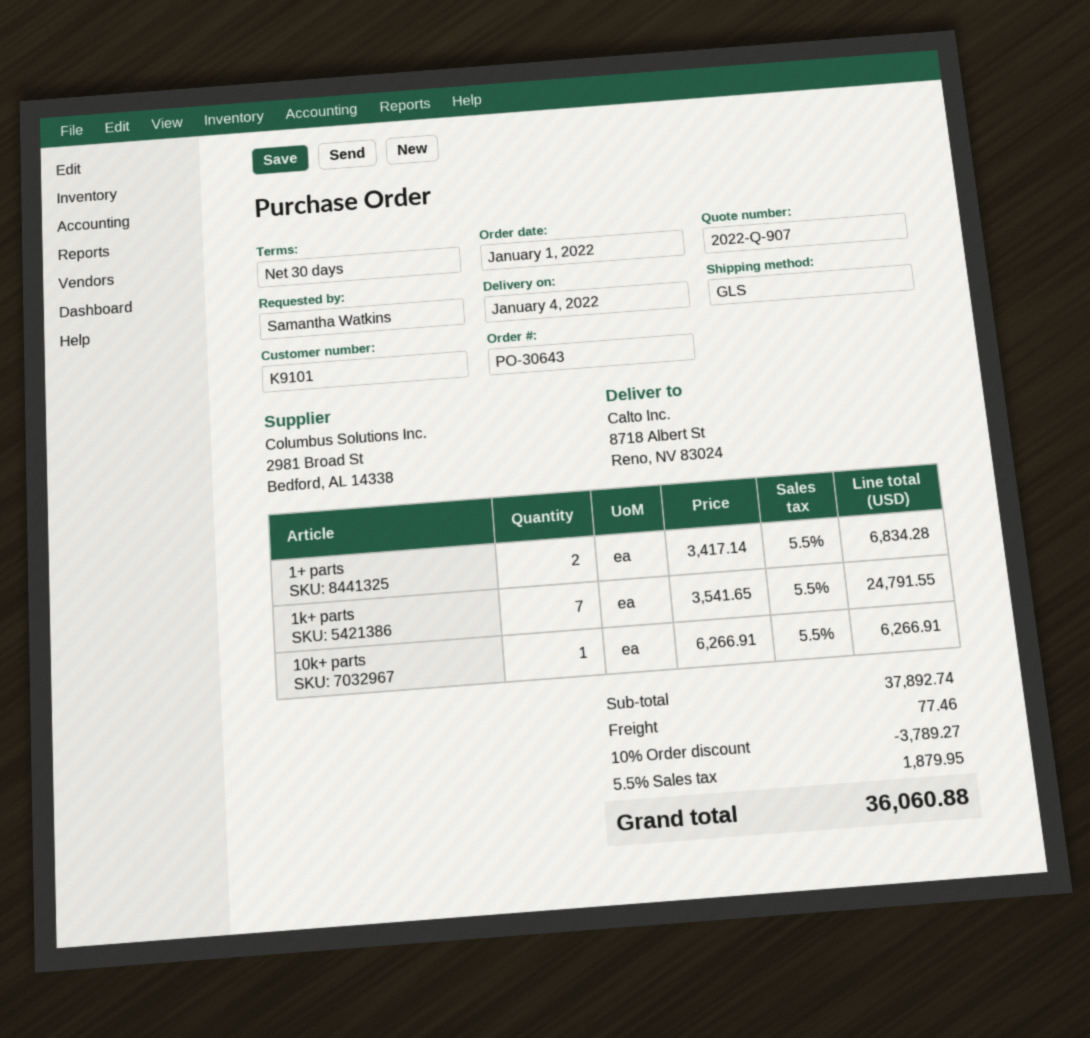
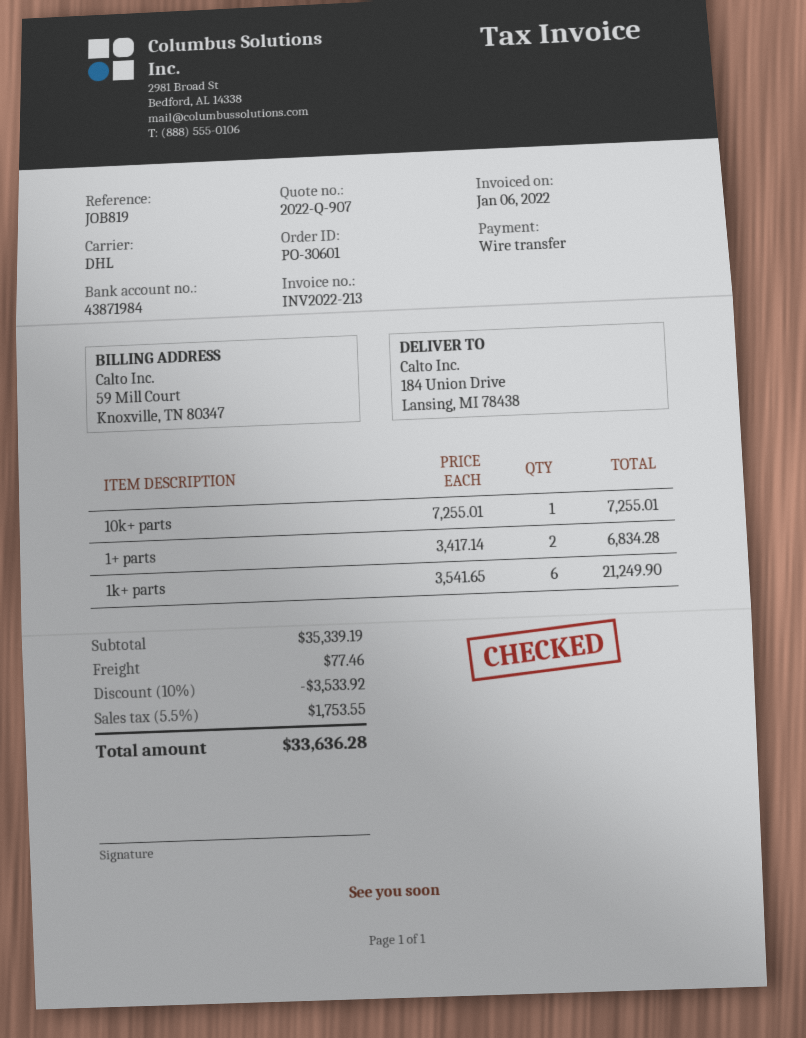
order number: PO-30643 -> PO-30601
shipping method: GLS -> DHL
ship to: 8718 Albert St, Reno, NV 83024 -> 184 Union Drive, Lansing, MI 78438
1k+ parts: 7 x 3541.65 = 24791.55 -> 6 x 3541.65 = 21249.90
10k+ parts: 1 x 6266.91 = 6266.91 -> 1 x 7255.01 = 7255.01
subtotal: 37892.74 -> 35339.19
discount: 10% = 3789.27 -> 10% = 3533.92
tax: 5.5% = 1879.95 -> 5.5% = 1753.55
total: 36060.88 -> 33636.28

